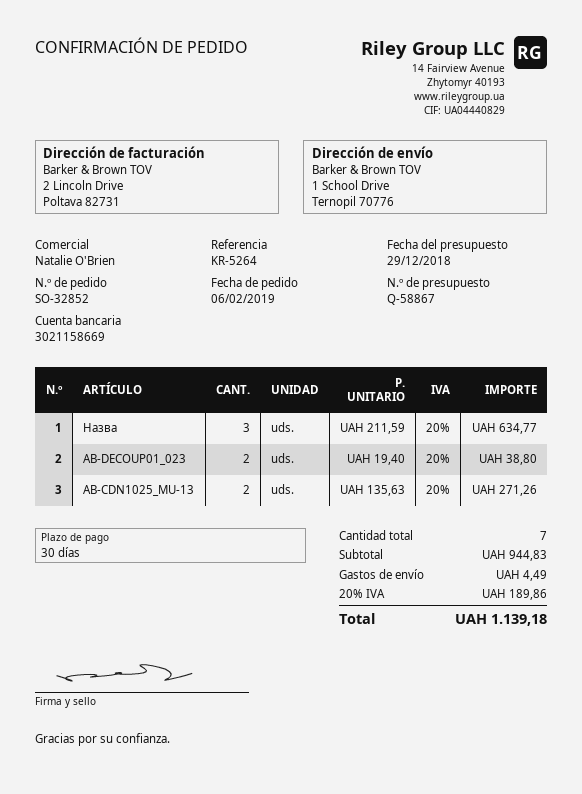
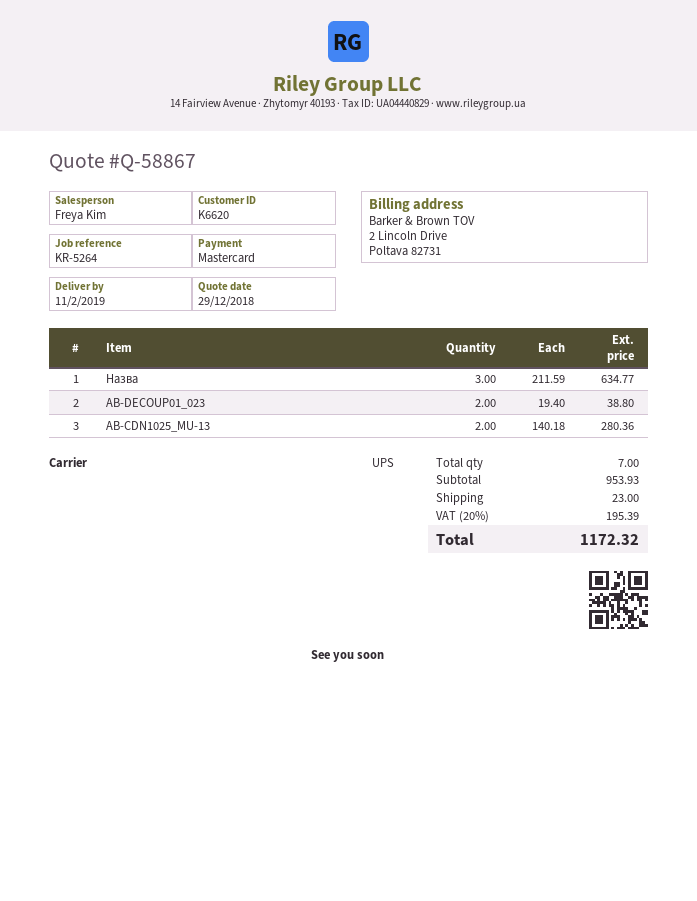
sales rep: Natalie O'Brien -> Freya Kim
AB-CDN1025_MU-13: 2 x 135.63 = 271.26 -> 2 x 140.18 = 280.36
subtotal: 944.83 -> 953.93
shipping: 4.49 -> 23.00
tax: 20% = 189.86 -> 20% = 195.39
total: 1139.18 -> 1172.32

